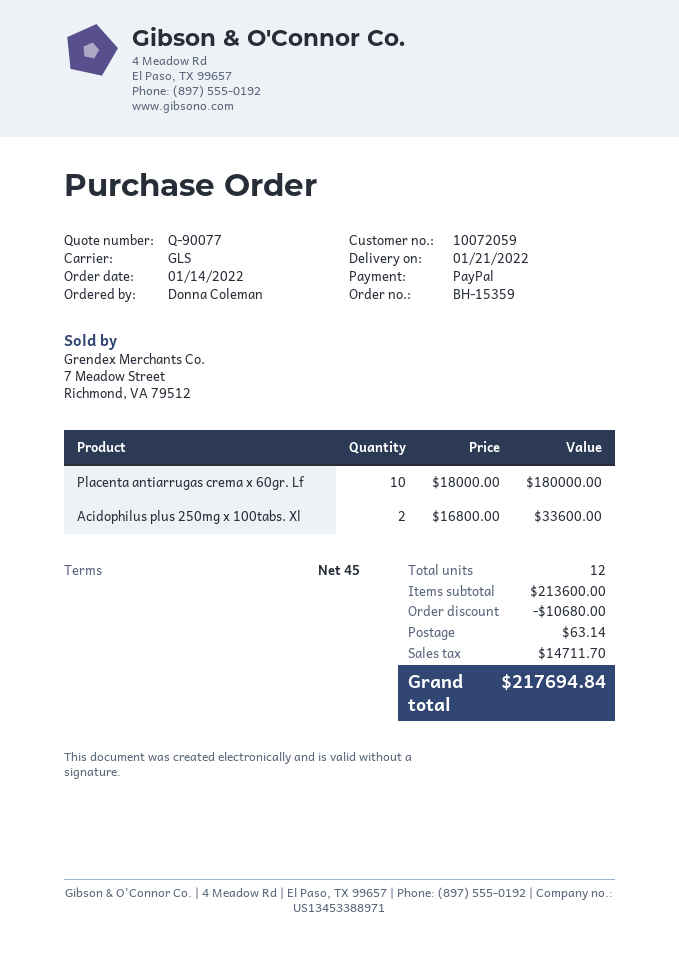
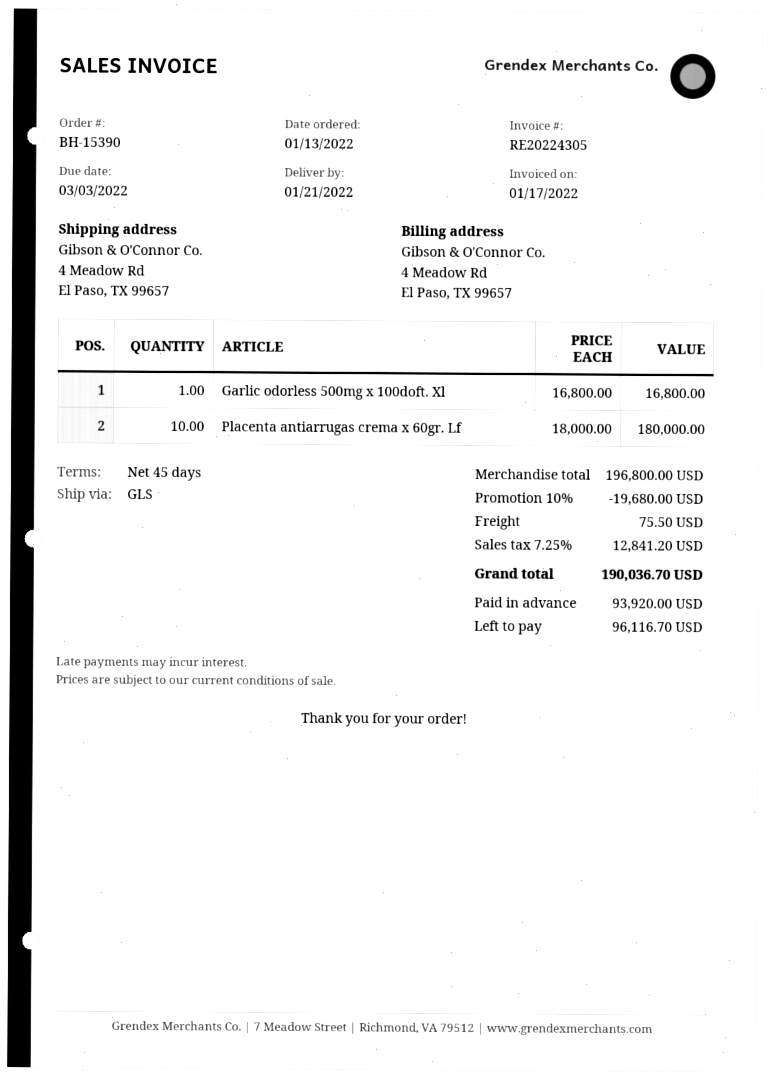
order number: BH-15359 -> BH-15390
order date: 2022-01-14 -> 2022-01-13
Acidophilus plus 250mg x 100tabs. Xl: 2 x 16800.00 = 33600.00 -> none
Garlic odorless 500mg x 100doft. Xl: none -> 1 x 16800.00 = 16800.00
subtotal: 213600.00 -> 196800.00
discount: 10680.00 -> 19680.00
shipping: 63.14 -> 75.50
tax: 14711.70 -> 12841.20
total: 217694.84 -> 190036.70

